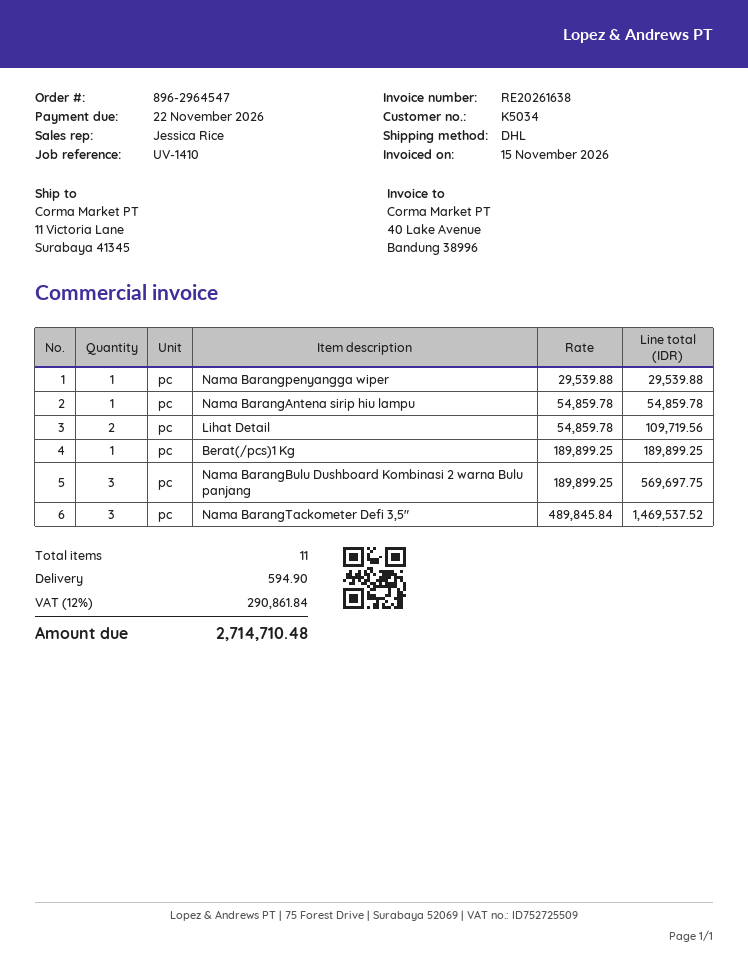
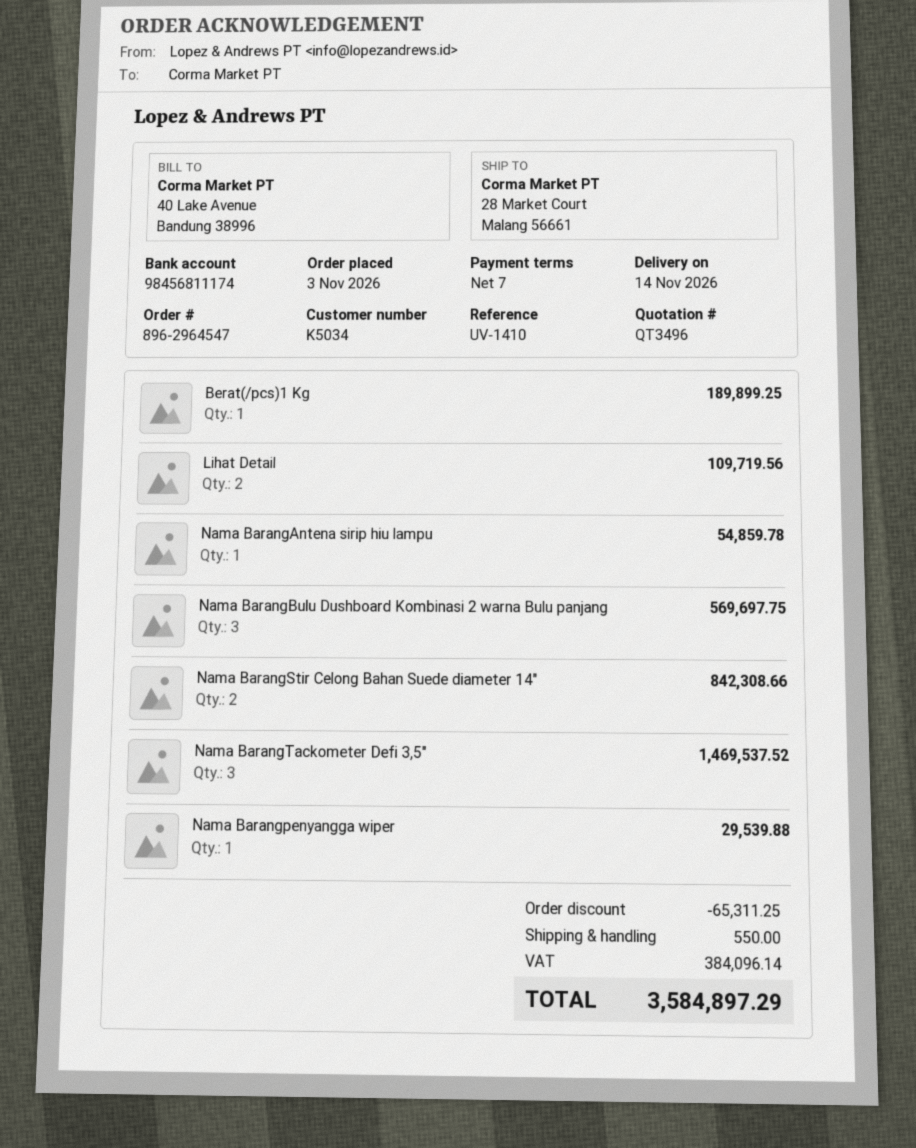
ship to: 11 Victoria Lane, Surabaya 41345 -> 28 Market Court, Malang 56661
Nama BarangStir Celong Bahan Suede diameter 14″: none -> 2 for 842308.66
discount: none -> 65311.25
shipping: 594.90 -> 550.00
tax: 290861.84 -> 384096.14
total: 2714710.48 -> 3584897.29

